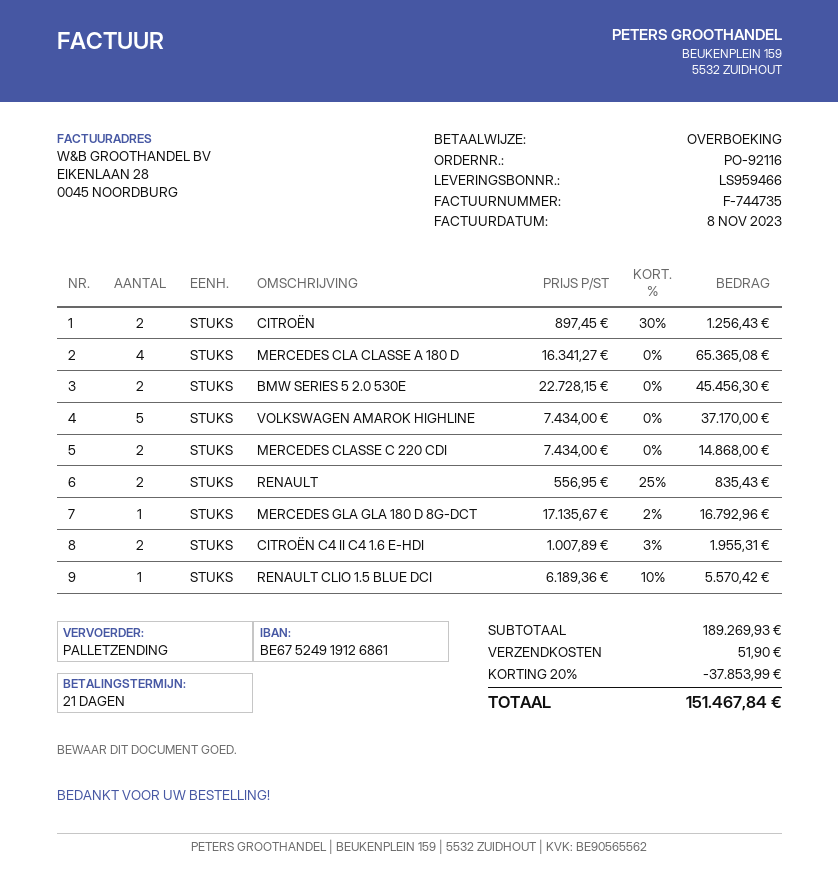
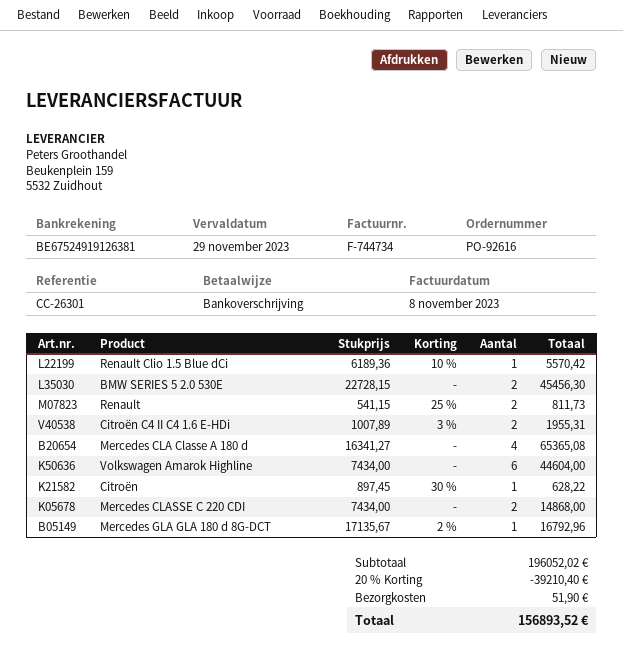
order number: PO-92116 -> PO-92616
invoice number: F-744735 -> F-744734
bank account: BE67524919126861 -> BE67524919126381
CITROËN: 2 x 897.45 - 30% = 1256.43 -> 1 x 897.45 - 30% = 628.22
VOLKSWAGEN AMAROK HIGHLINE: 5 x 7434.00 = 37170.00 -> 6 x 7434.00 = 44604.00
RENAULT: 2 x 556.95 - 25% = 835.43 -> 2 x 541.15 - 25% = 811.73
subtotal: 189269.93 -> 196052.02
discount: 20% = 37853.99 -> 20% = 39210.40
total: 151467.84 -> 156893.52

